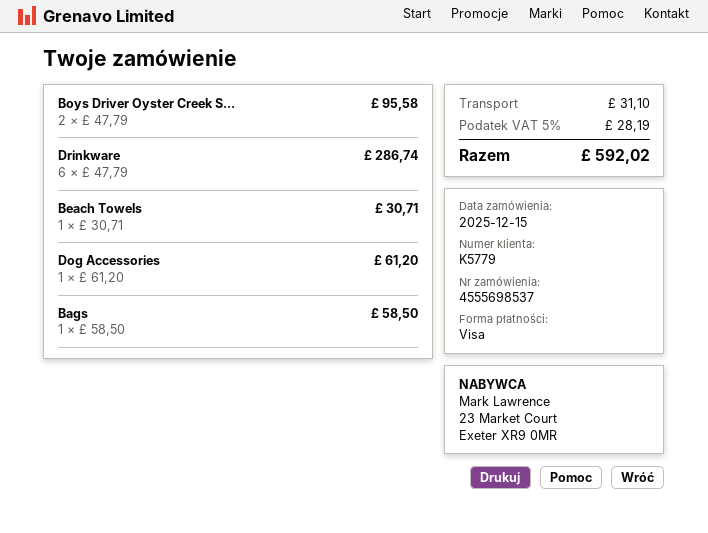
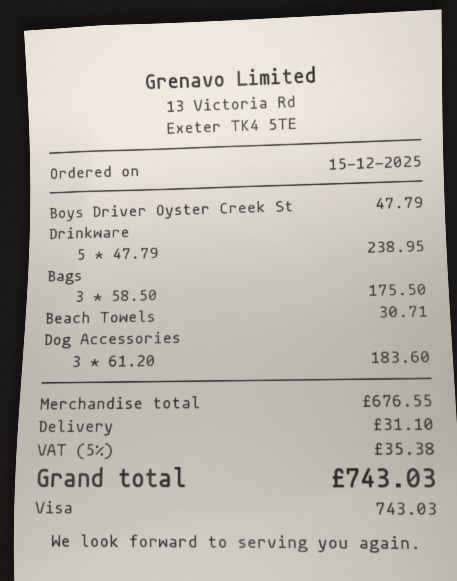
Boys Driver Oyster Creek S...: 2 x 47.79 = 95.58 -> 1 x 47.79 = 47.79
Drinkware: 6 x 47.79 = 286.74 -> 5 x 47.79 = 238.95
Dog Accessories: 1 x 61.20 = 61.20 -> 3 x 61.20 = 183.60
Bags: 1 x 58.50 = 58.50 -> 3 x 58.50 = 175.50
tax: 5% = 28.19 -> 5% = 35.38
total: 592.02 -> 743.03

